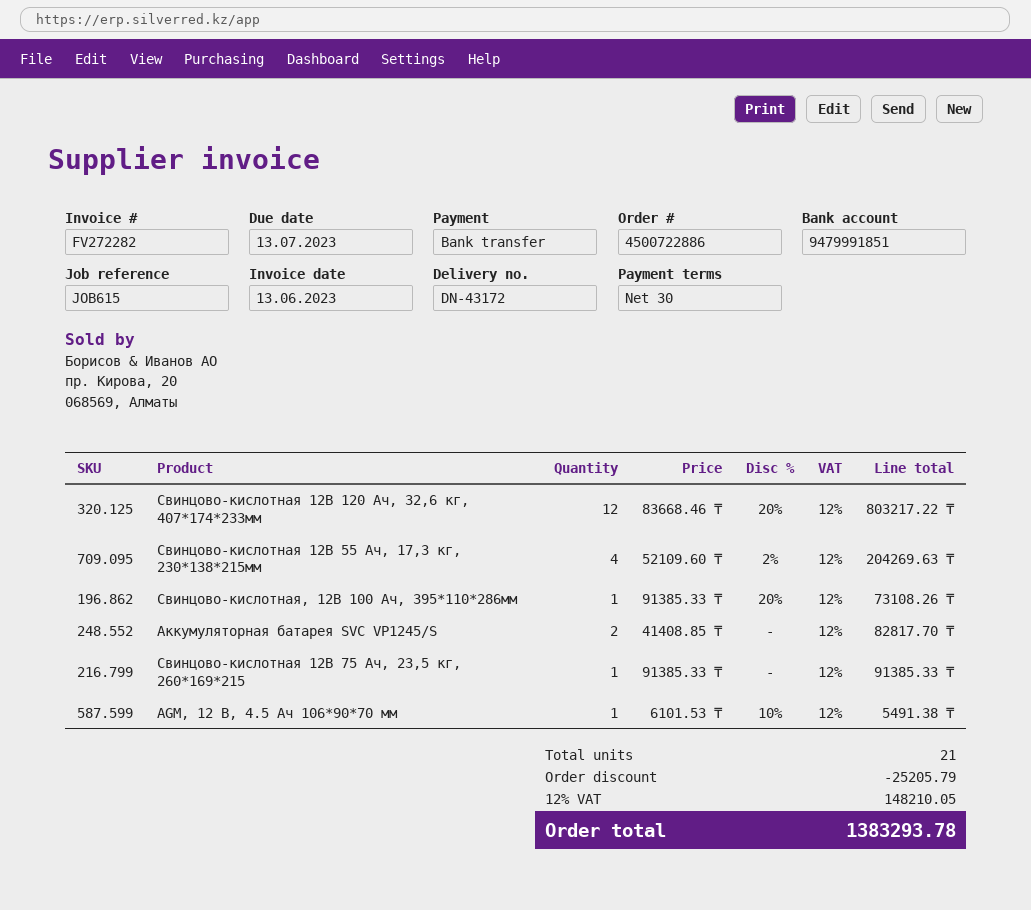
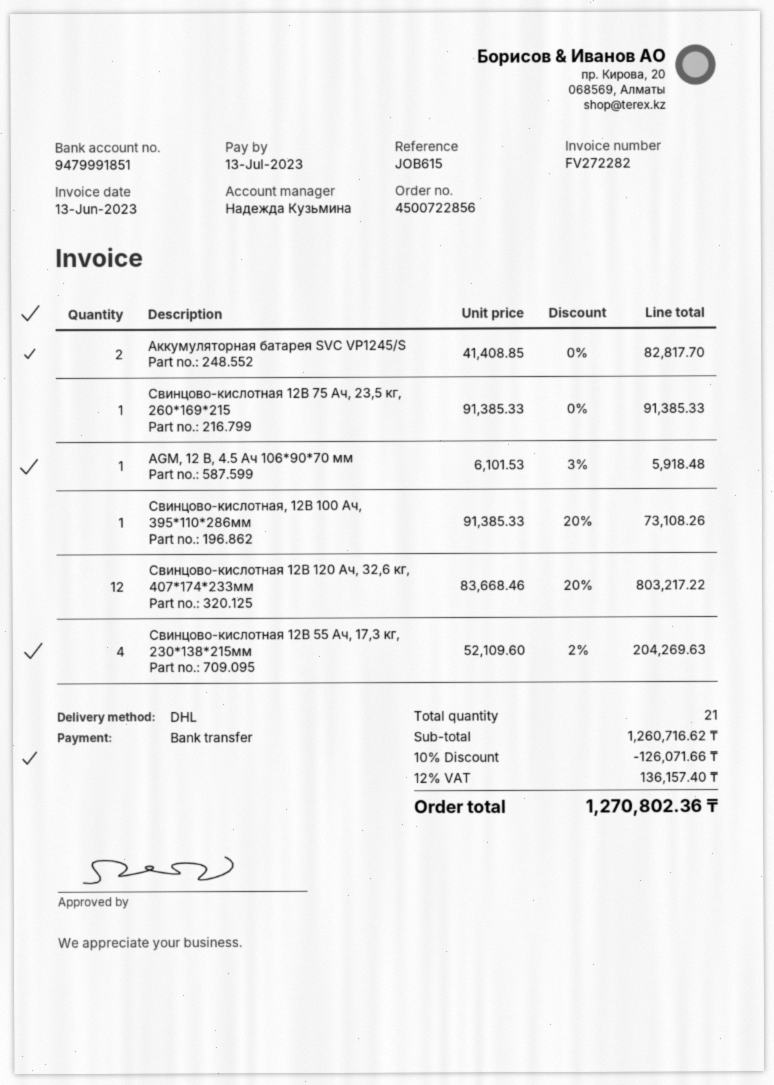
order number: 4500722886 -> 4500722856
AGM, 12 В, 4.5 Ач 106*90*70 мм: 1 x 6101.53 - 10% = 5491.38 -> 1 x 6101.53 - 3% = 5918.48
discount: 25205.79 -> 126071.66
tax: 12% = 148210.05 -> 12% = 136157.40
total: 1383293.78 -> 1270802.36

